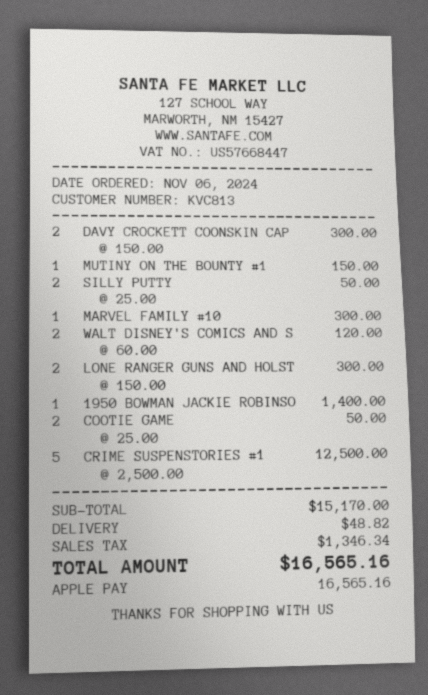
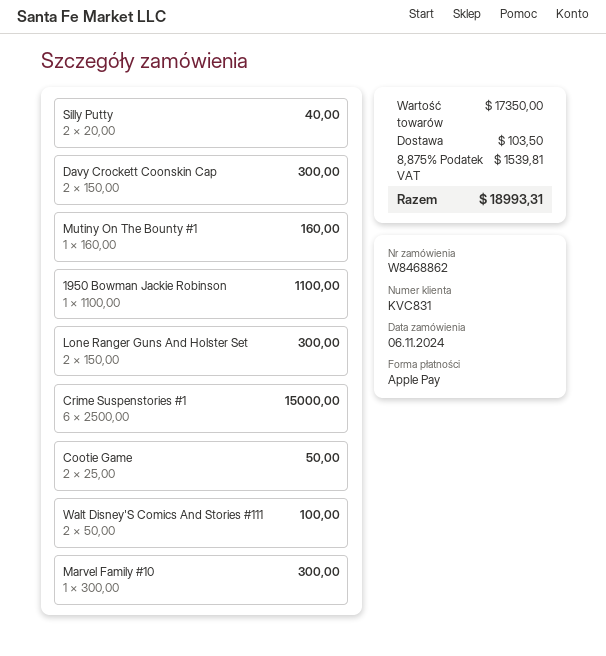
customer number: KVC813 -> KVC831
MUTINY ON THE BOUNTY #1: 1 x 150.00 = 150.00 -> 1 x 160.00 = 160.00
SILLY PUTTY: 2 x 25.00 = 50.00 -> 2 x 20.00 = 40.00
WALT DISNEY'S COMICS AND S: 2 x 60.00 = 120.00 -> 2 x 50.00 = 100.00
1950 BOWMAN JACKIE ROBINSO: 1 x 1400.00 = 1400.00 -> 1 x 1100.00 = 1100.00
CRIME SUSPENSTORIES #1: 5 x 2500.00 = 12500.00 -> 6 x 2500.00 = 15000.00
subtotal: 15170.00 -> 17350.00
shipping: 48.82 -> 103.50
tax: 1346.34 -> 1539.81
total: 16565.16 -> 18993.31

